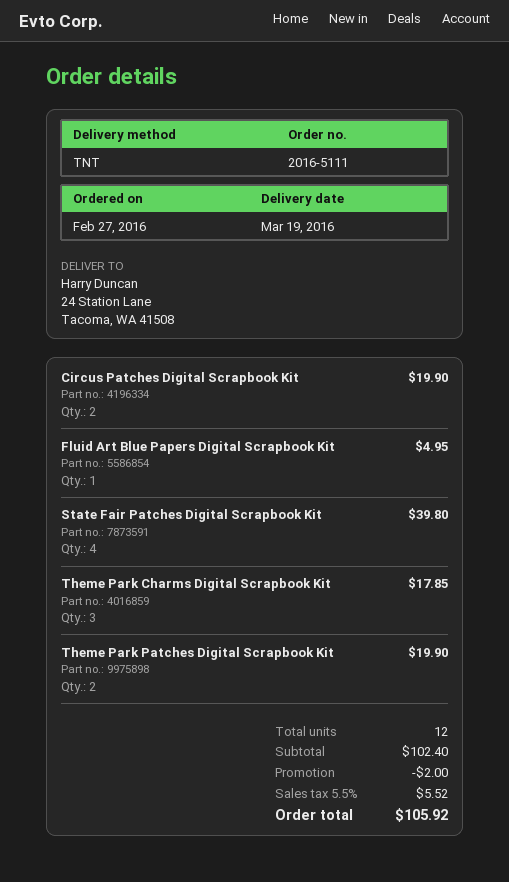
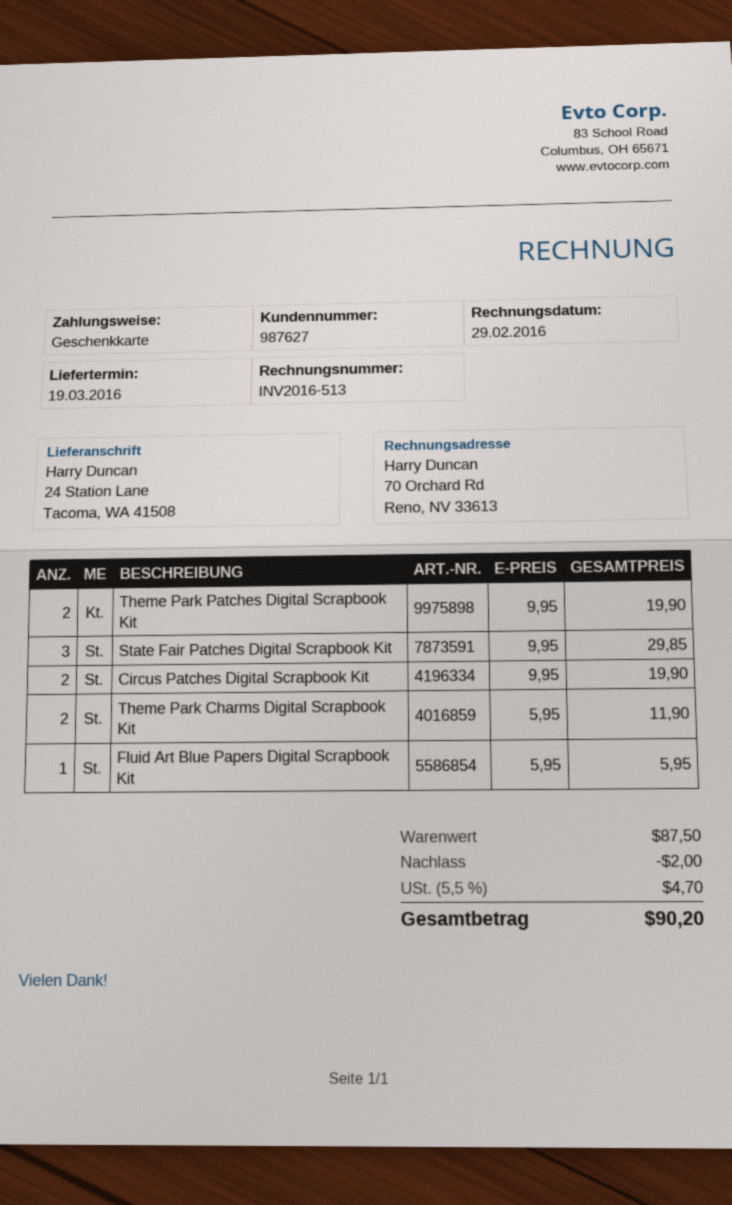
Fluid Art Blue Papers Digital Scrapbook Kit: 1 for 4.95 -> 1 for 5.95
State Fair Patches Digital Scrapbook Kit: 4 for 39.80 -> 3 for 29.85
Theme Park Charms Digital Scrapbook Kit: 3 for 17.85 -> 2 for 11.90
subtotal: 102.40 -> 87.50
tax: 5.5% = 5.52 -> 5.5% = 4.70
total: 105.92 -> 90.20

